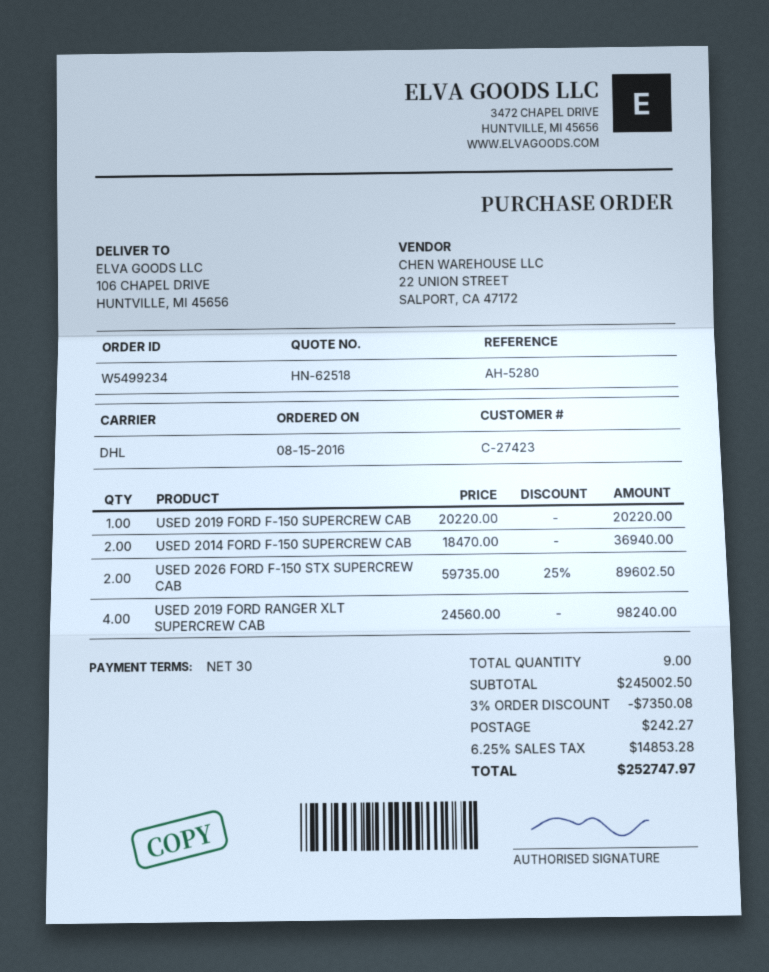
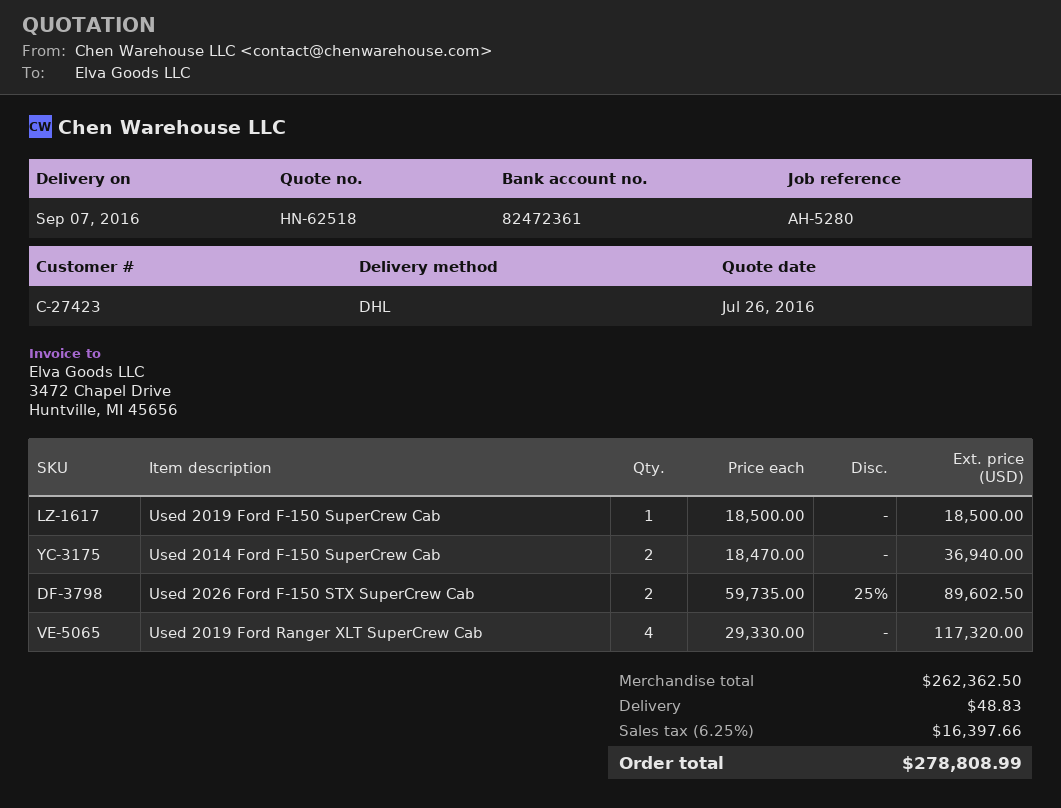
USED 2019 FORD F-150 SUPERCREW CAB: 1 x 20220.00 = 20220.00 -> 1 x 18500.00 = 18500.00
USED 2019 FORD RANGER XLT SUPERCREW CAB: 4 x 24560.00 = 98240.00 -> 4 x 29330.00 = 117320.00
subtotal: 245002.50 -> 262362.50
discount: 3% = 7350.08 -> none
shipping: 242.27 -> 48.83
tax: 6.25% = 14853.28 -> 6.25% = 16397.66
total: 252747.97 -> 278808.99

